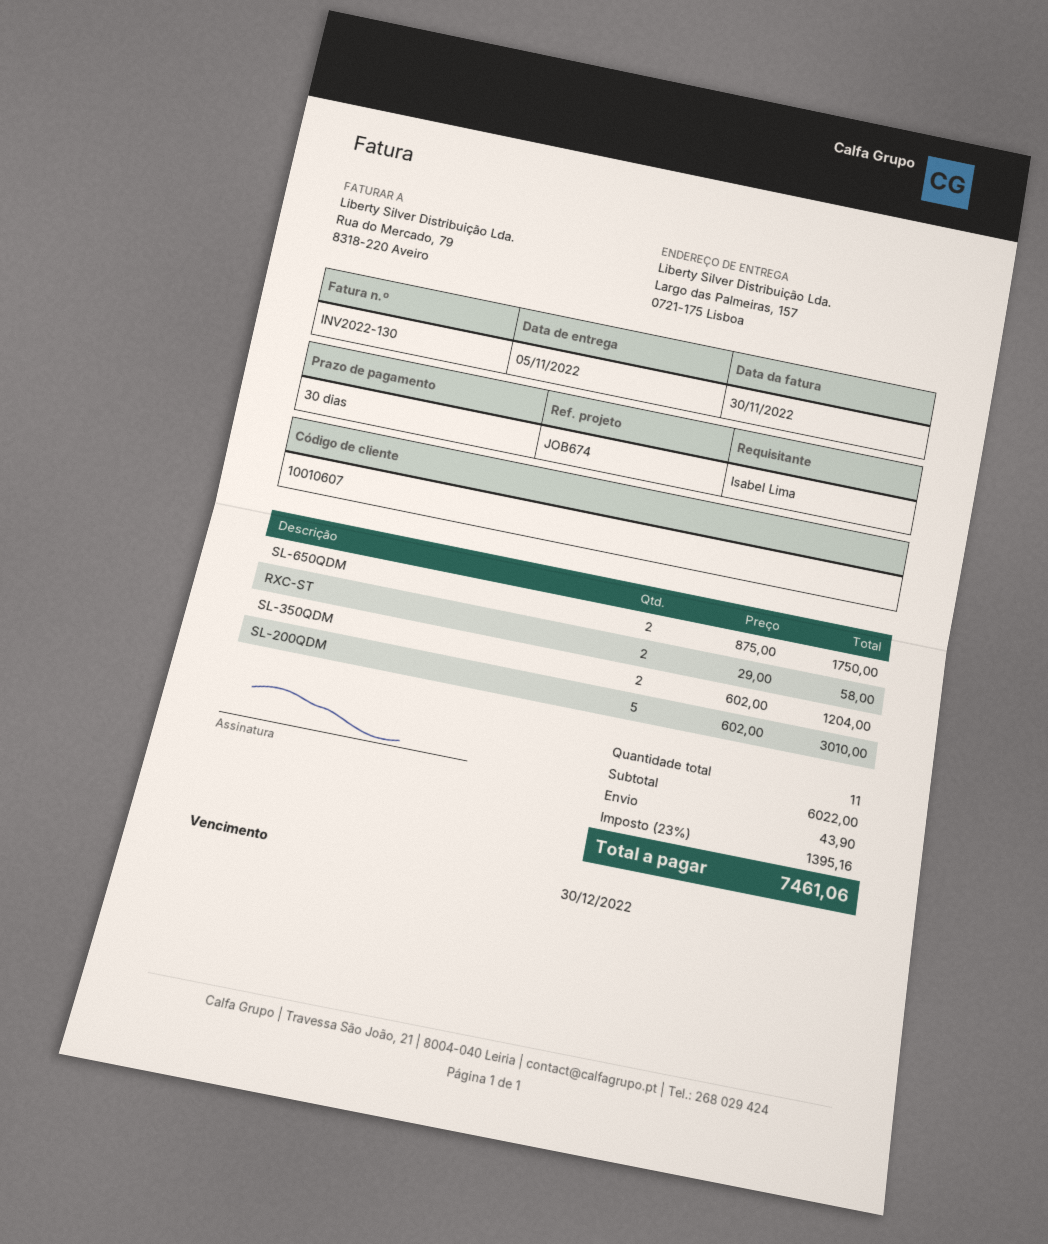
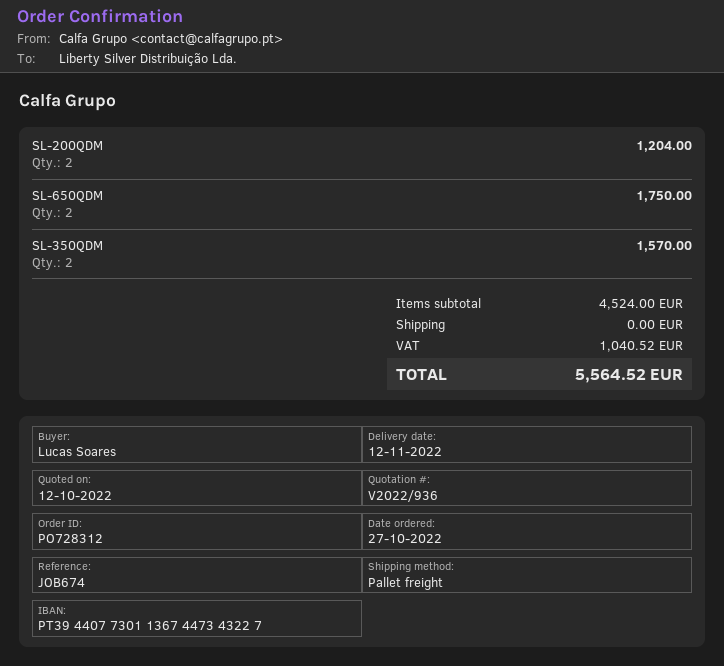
delivery date: 2022-11-05 -> 2022-11-12
ordered by: Isabel Lima -> Lucas Soares
RXC-ST: 2 for 58.00 -> none
SL-350QDM: 2 for 1204.00 -> 2 for 1570.00
SL-200QDM: 5 for 3010.00 -> 2 for 1204.00
subtotal: 6022.00 -> 4524.00
shipping: 43.90 -> 0.00
tax: 1395.16 -> 1040.52
total: 7461.06 -> 5564.52

